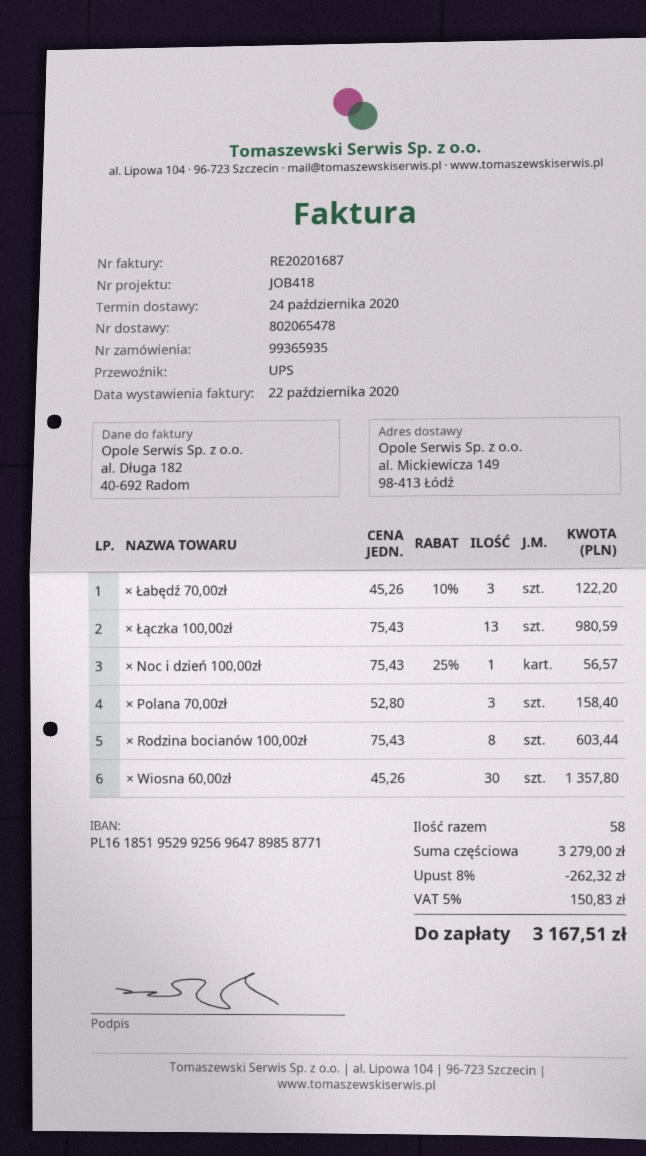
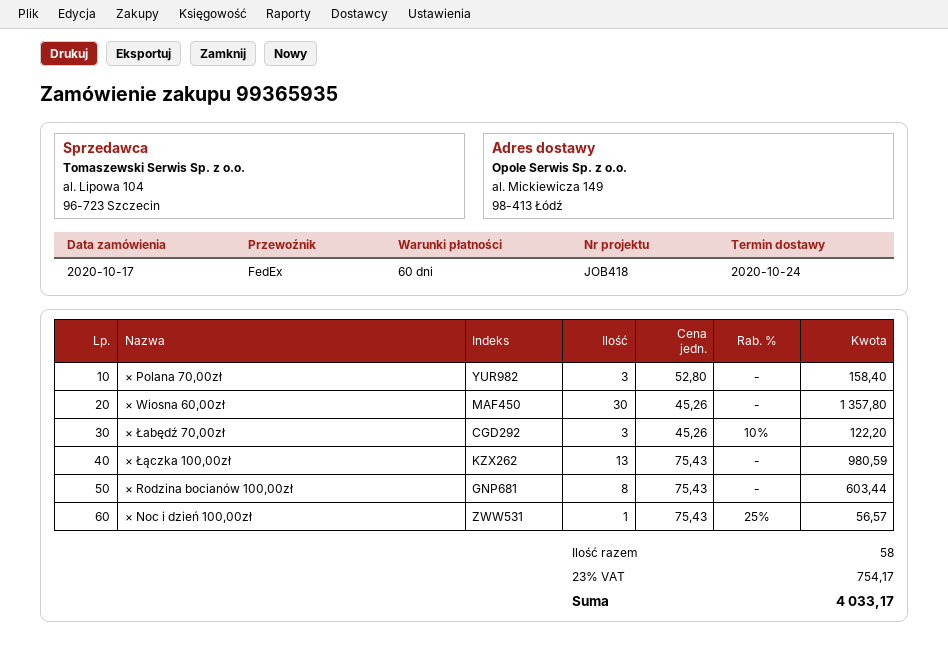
shipping method: UPS -> FedEx
discount: 8% = 262.32 -> none
tax: 5% = 150.83 -> 23% = 754.17
total: 3167.51 -> 4033.17

